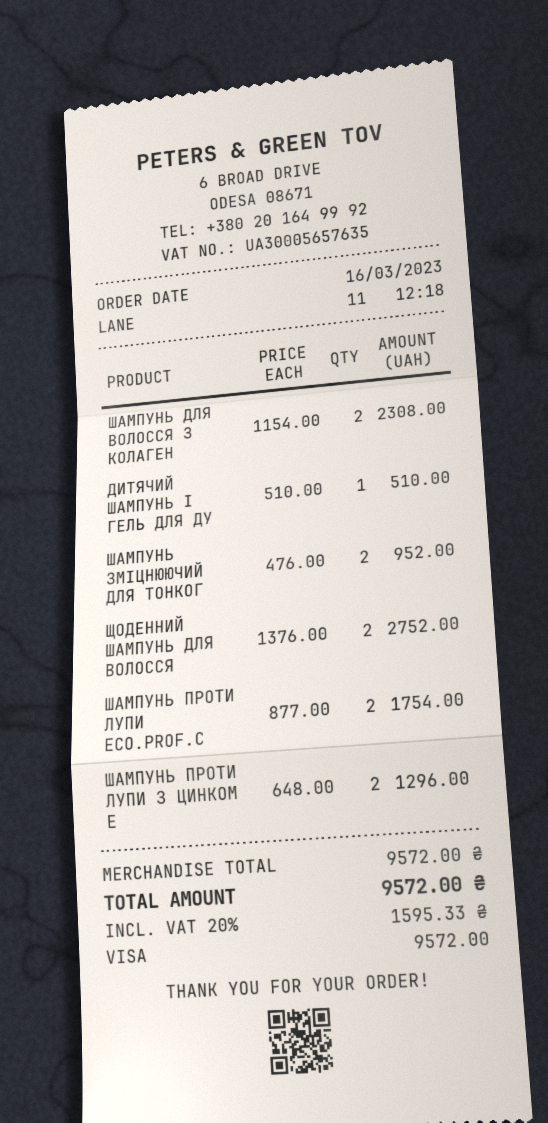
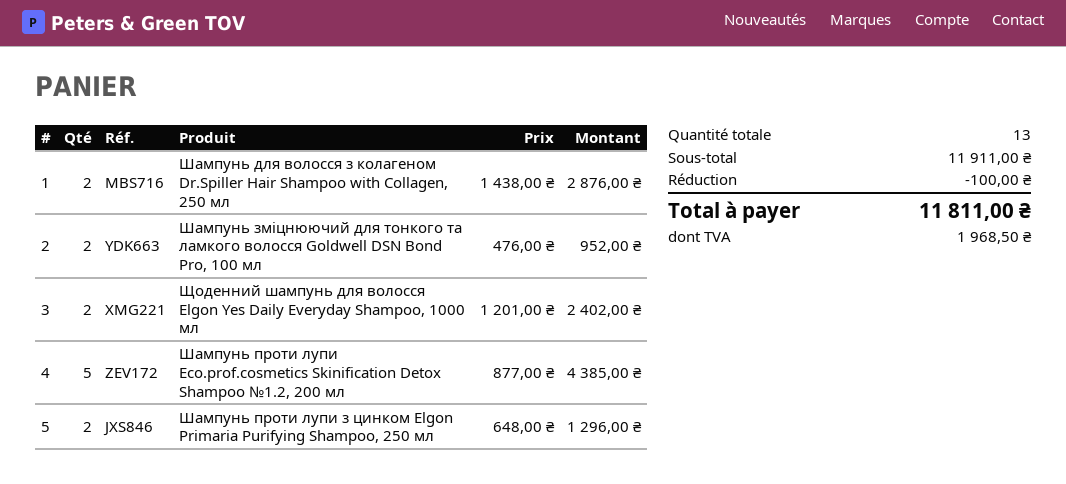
ШАМПУНЬ ДЛЯ ВОЛОССЯ З КОЛАГЕН: 2 x 1154.00 = 2308.00 -> 2 x 1438.00 = 2876.00
ДИТЯЧИЙ ШАМПУНЬ І ГЕЛЬ ДЛЯ ДУ: 1 x 510.00 = 510.00 -> none
ЩОДЕННИЙ ШАМПУНЬ ДЛЯ ВОЛОССЯ: 2 x 1376.00 = 2752.00 -> 2 x 1201.00 = 2402.00
ШАМПУНЬ ПРОТИ ЛУПИ ECO.PROF.C: 2 x 877.00 = 1754.00 -> 5 x 877.00 = 4385.00
subtotal: 9572.00 -> 11911.00
discount: none -> 100.00
tax: 1595.33 -> 1968.50
total: 9572.00 -> 11811.00

